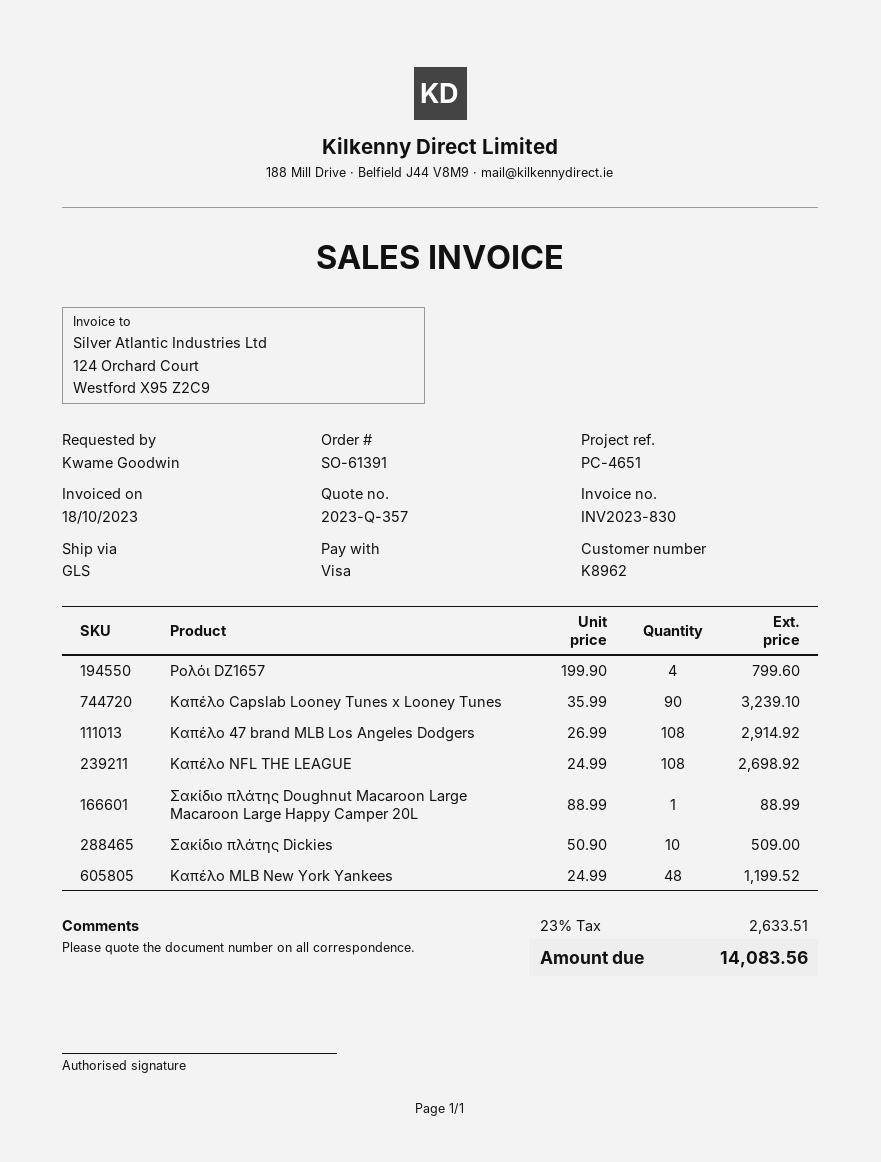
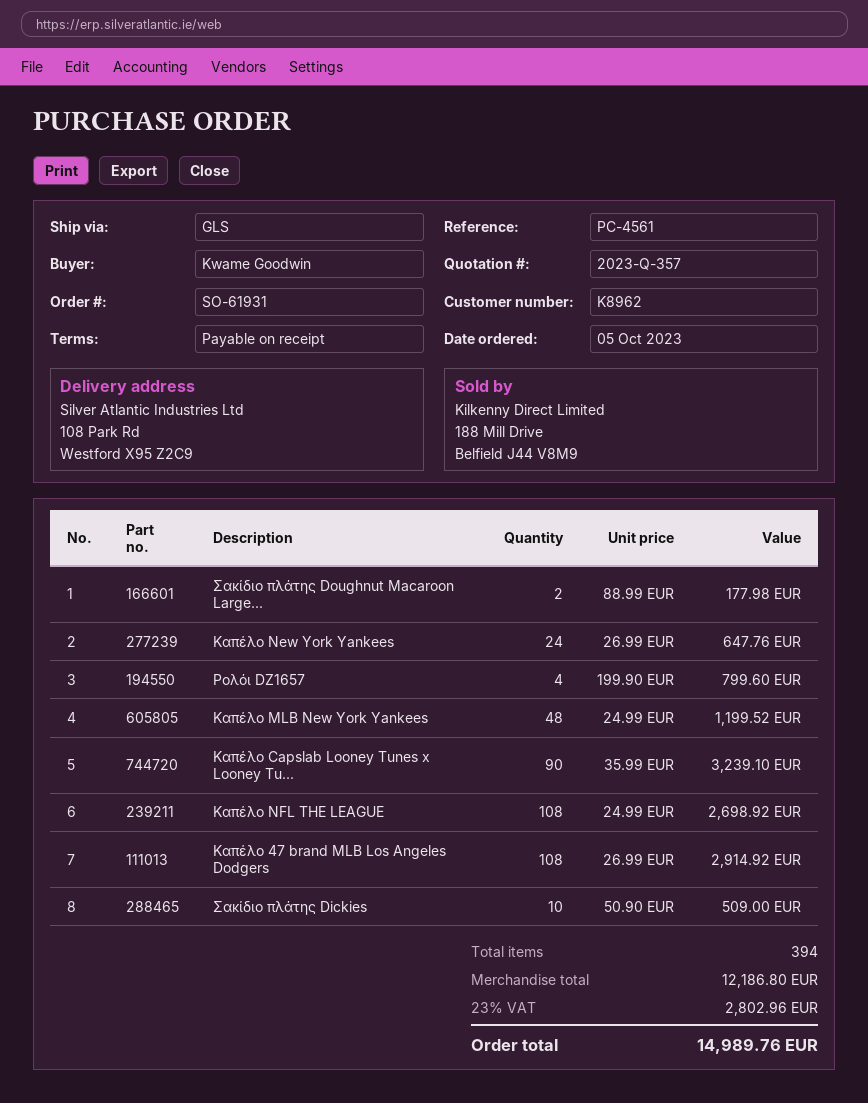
order number: SO-61391 -> SO-61931
reference: PC-4651 -> PC-4561
Σακίδιο πλάτης Doughnut Macaroon Large Macaroon Large Happy Camper 20L: 1 x 88.99 = 88.99 -> 2 x 88.99 = 177.98
Καπέλο New York Yankees: none -> 24 x 26.99 = 647.76
tax: 23% = 2633.51 -> 23% = 2802.96
total: 14083.56 -> 14989.76

